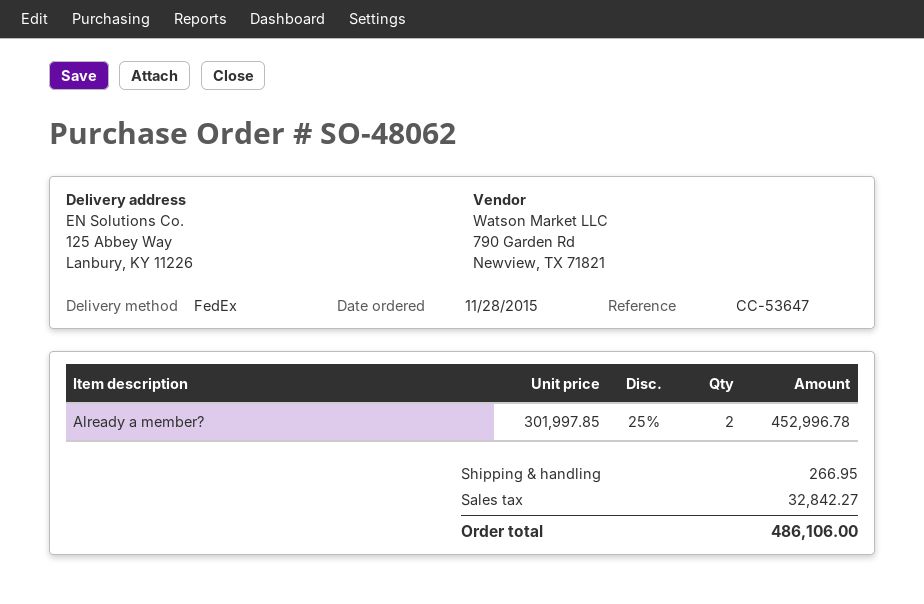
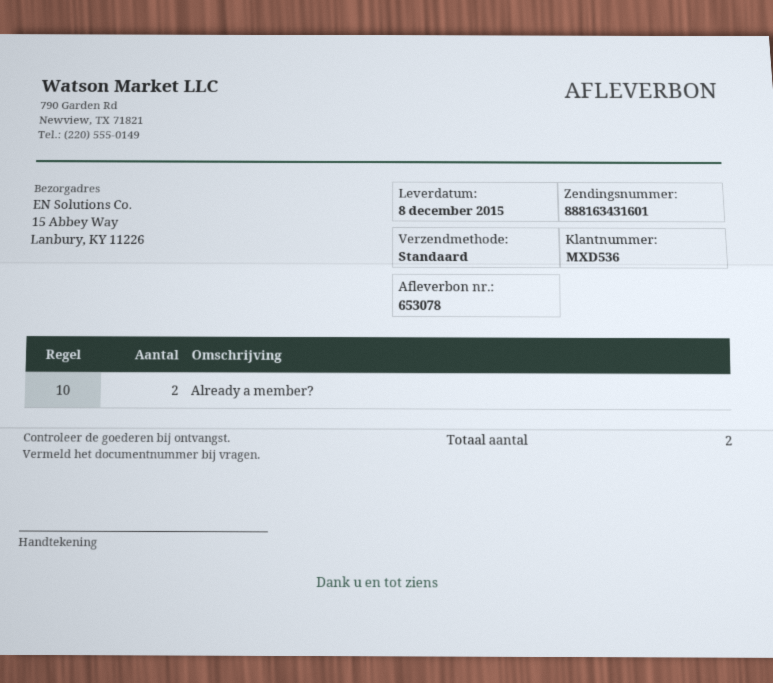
shipping method: FedEx -> standard
ship to: 125 Abbey Way, Lanbury, KY 11226 -> 15 Abbey Way, Lanbury, KY 11226

